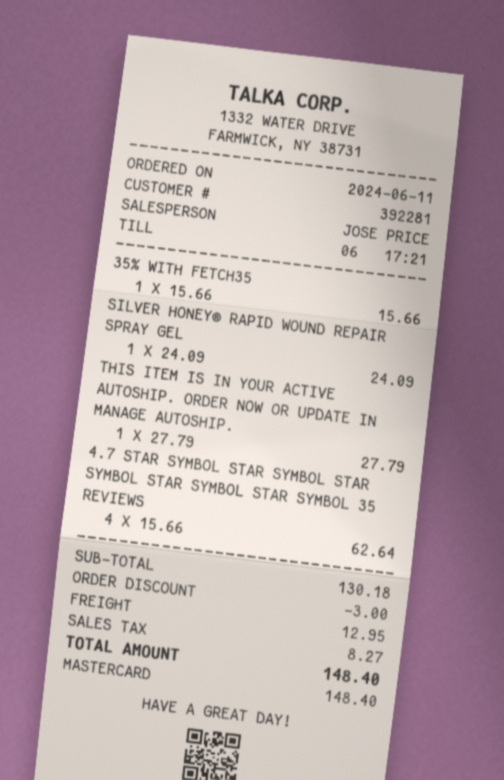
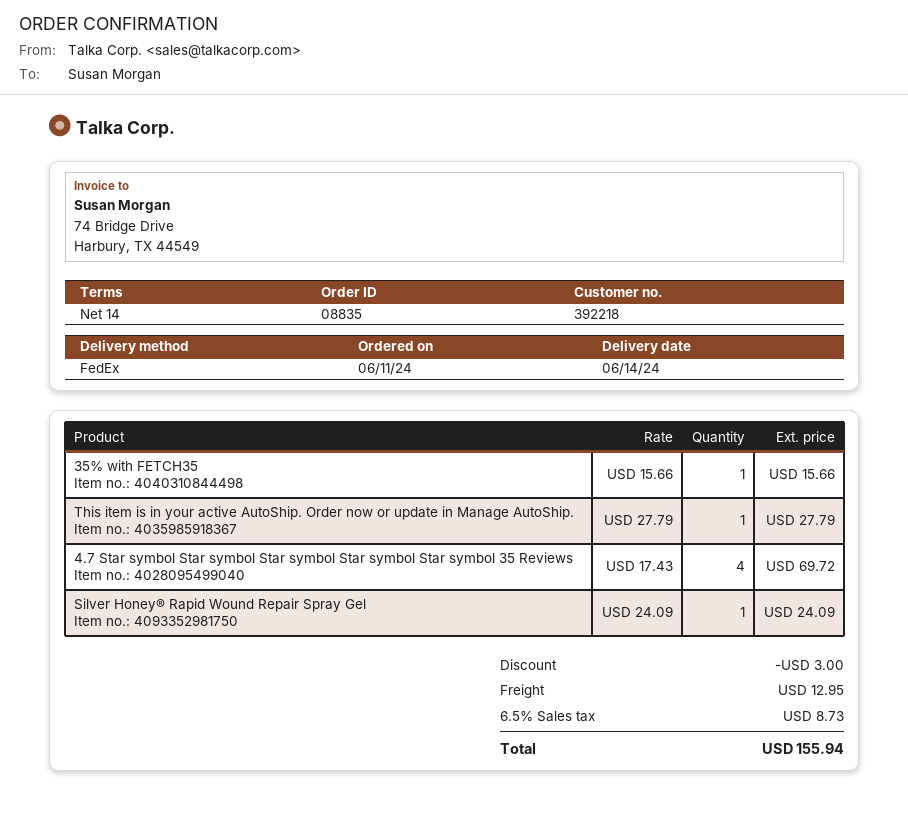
customer number: 392281 -> 392218
4.7 STAR SYMBOL STAR SYMBOL STAR SYMBOL STAR SYMBOL STAR SYMBOL 35 REVIEWS: 4 x 15.66 = 62.64 -> 4 x 17.43 = 69.72
tax: 8.27 -> 8.73
total: 148.40 -> 155.94

